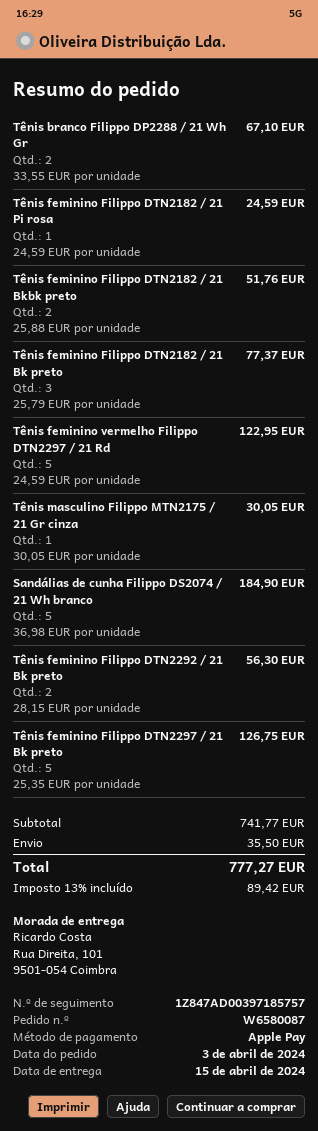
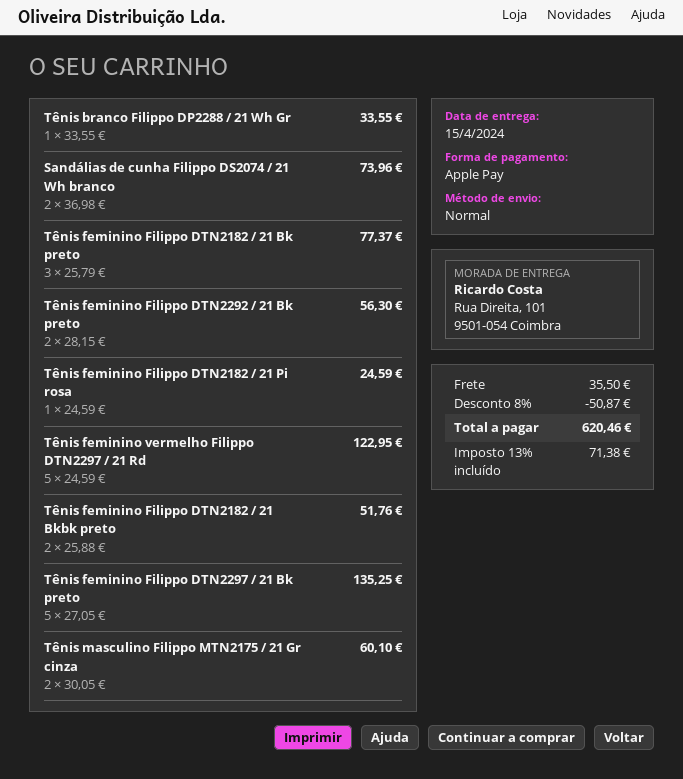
Tênis branco Filippo DP2288 / 21 Wh Gr: 2 x 33.55 = 67.10 -> 1 x 33.55 = 33.55
Tênis masculino Filippo MTN2175 / 21 Gr cinza: 1 x 30.05 = 30.05 -> 2 x 30.05 = 60.10
Sandálias de cunha Filippo DS2074 / 21 Wh branco: 5 x 36.98 = 184.90 -> 2 x 36.98 = 73.96
Tênis feminino Filippo DTN2297 / 21 Bk preto: 5 x 25.35 = 126.75 -> 5 x 27.05 = 135.25
discount: none -> 8% = 50.87
tax: 13% = 89.42 -> 13% = 71.38
total: 777.27 -> 620.46

